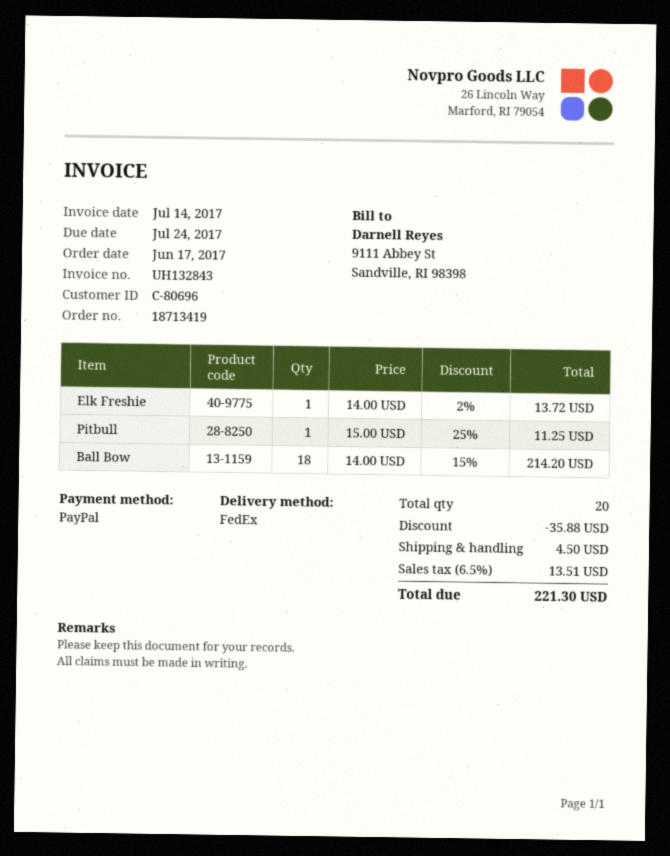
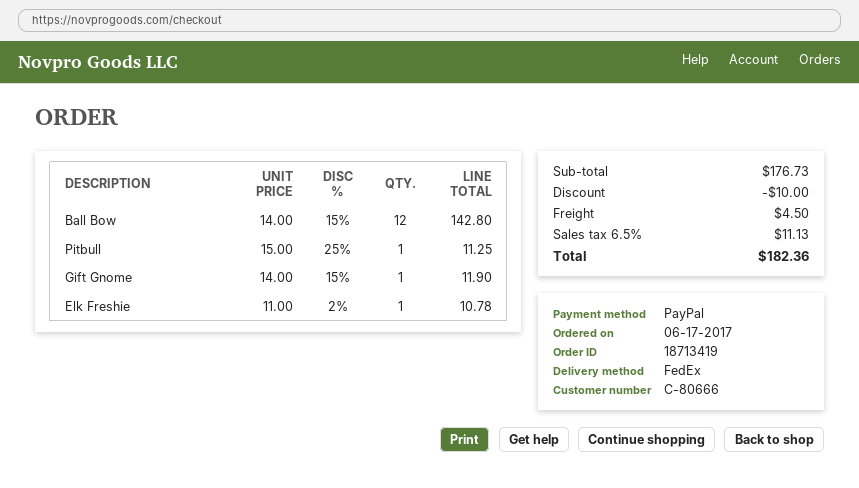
customer number: C-80696 -> C-80666
Elk Freshie: 1 x 14.00 - 2% = 13.72 -> 1 x 11.00 - 2% = 10.78
Ball Bow: 18 x 14.00 - 15% = 214.20 -> 12 x 14.00 - 15% = 142.80
Gift Gnome: none -> 1 x 14.00 - 15% = 11.90
discount: 35.88 -> 10.00
tax: 6.5% = 13.51 -> 6.5% = 11.13
total: 221.30 -> 182.36

